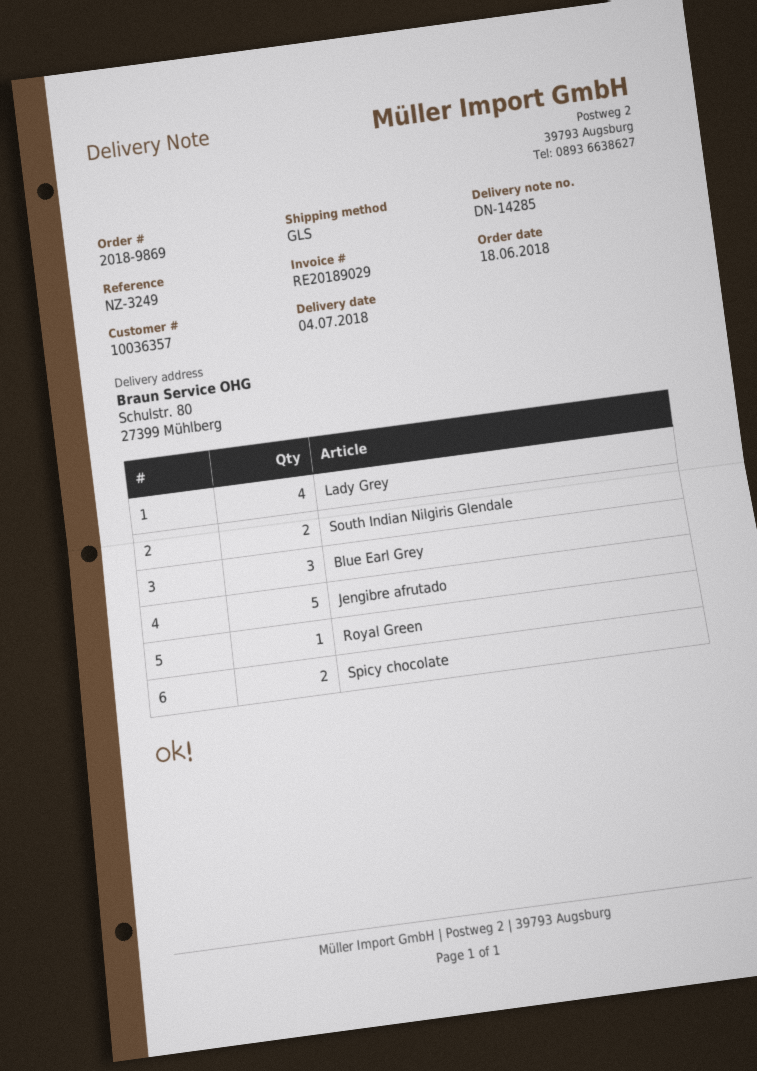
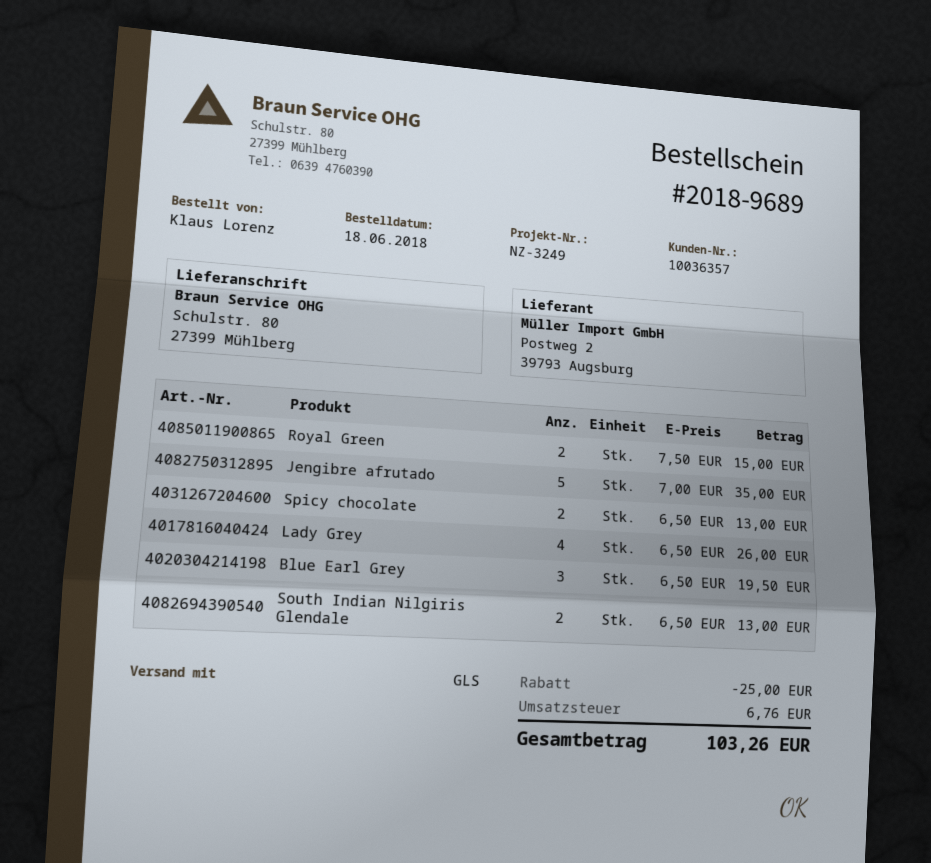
order number: 2018-9869 -> 2018-9689
Royal Green: 1 -> 2

